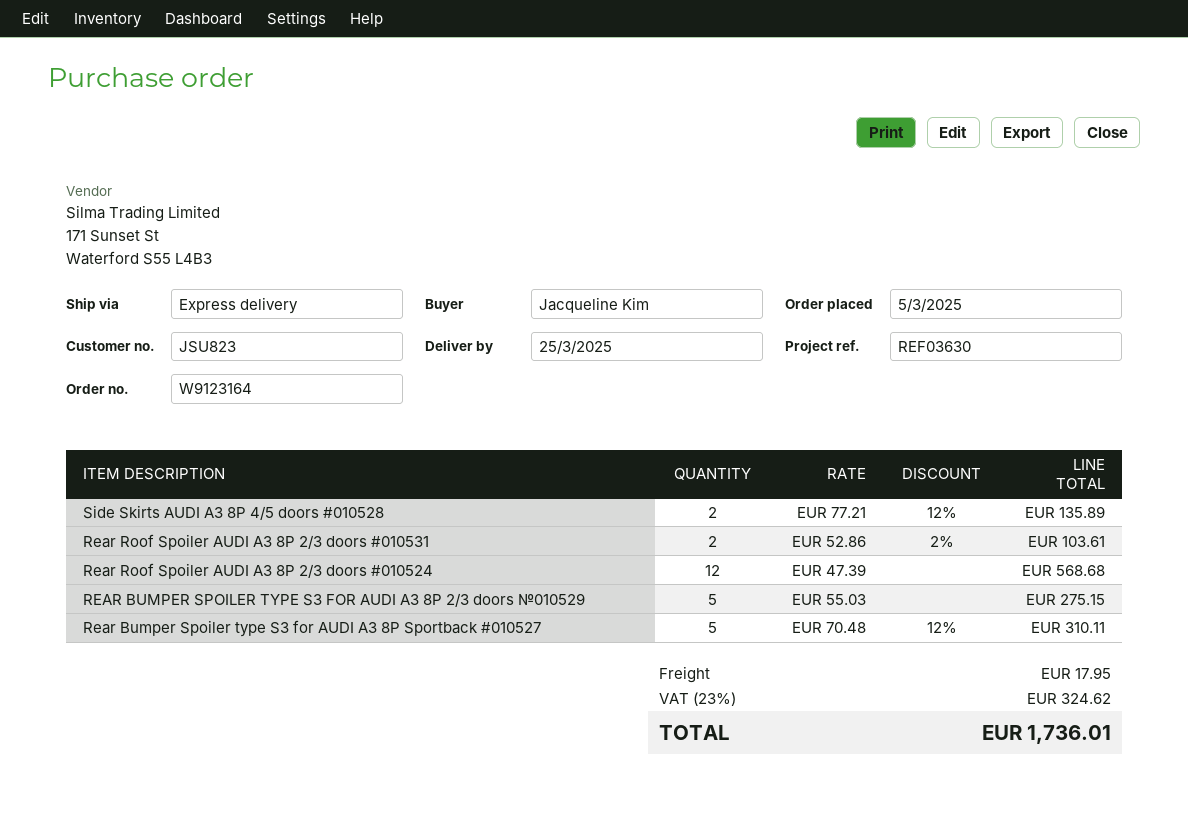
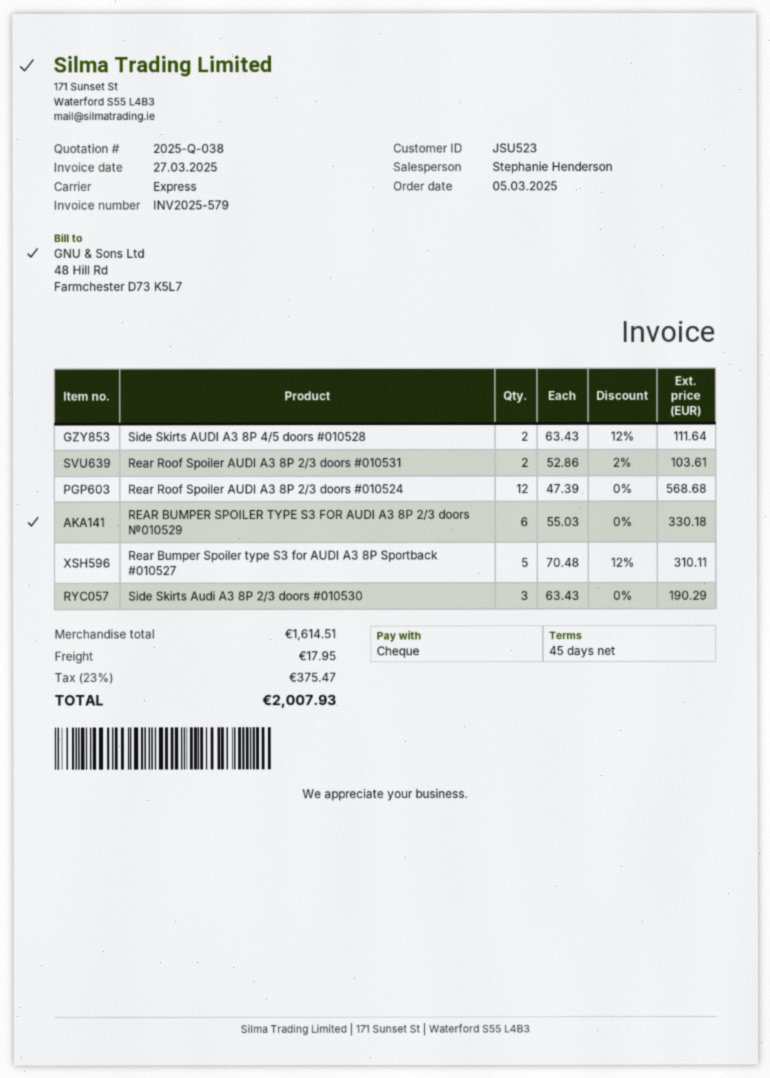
customer number: JSU823 -> JSU523
Side Skirts AUDI A3 8P 4/5 doors #010528: 2 x 77.21 - 12% = 135.89 -> 2 x 63.43 - 12% = 111.64
REAR BUMPER SPOILER TYPE S3 FOR AUDI A3 8P 2/3 doors №010529: 5 x 55.03 = 275.15 -> 6 x 55.03 = 330.18
Side Skirts Audi A3 8P 2/3 doors #010530: none -> 3 x 63.43 = 190.29
tax: 23% = 324.62 -> 23% = 375.47
total: 1736.01 -> 2007.93

